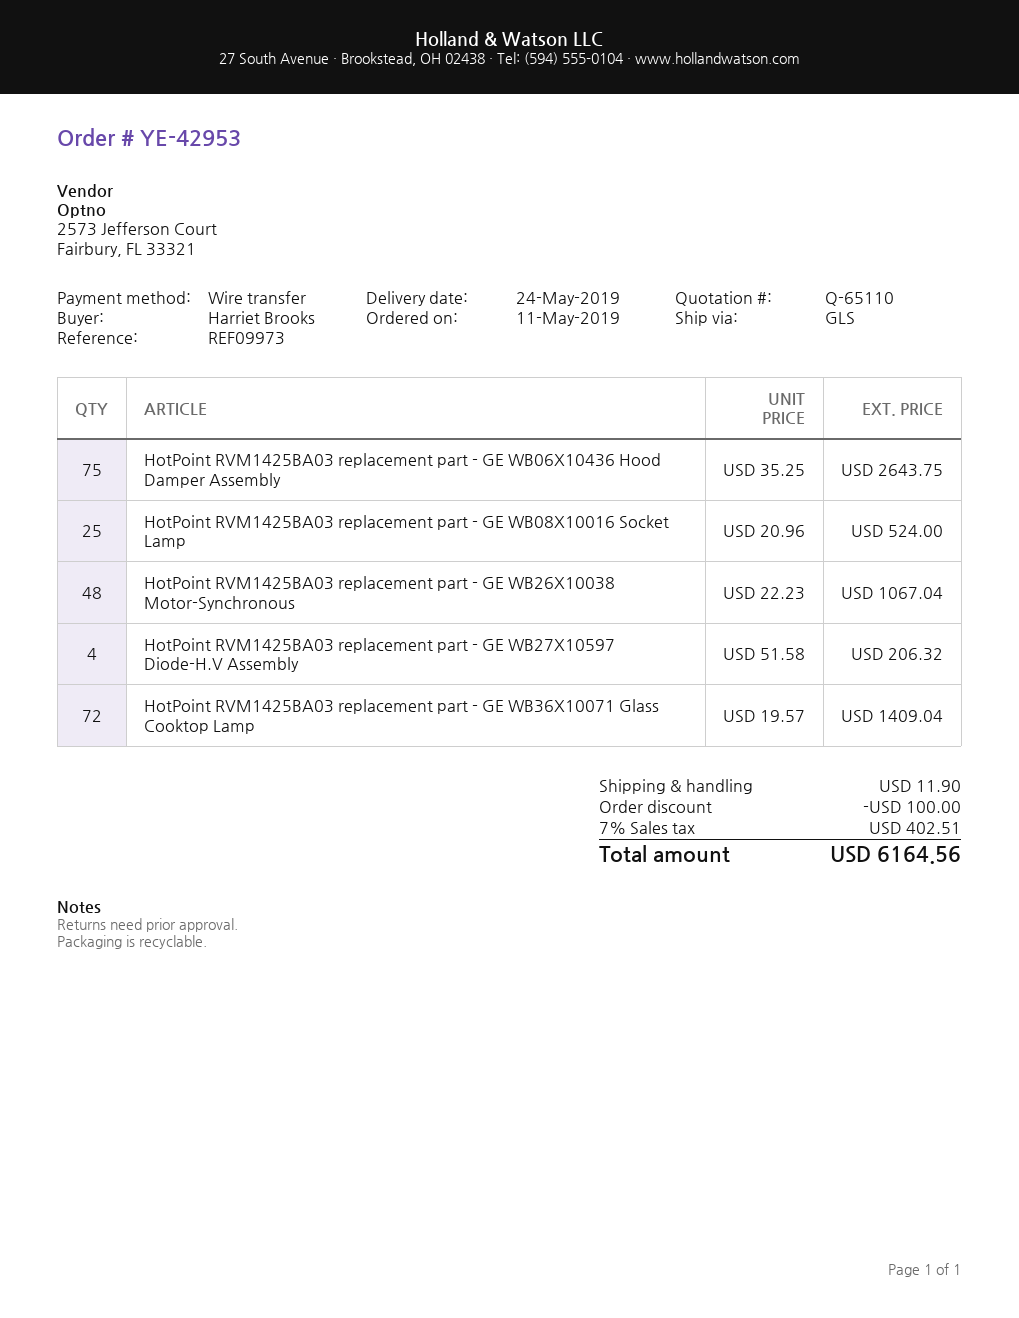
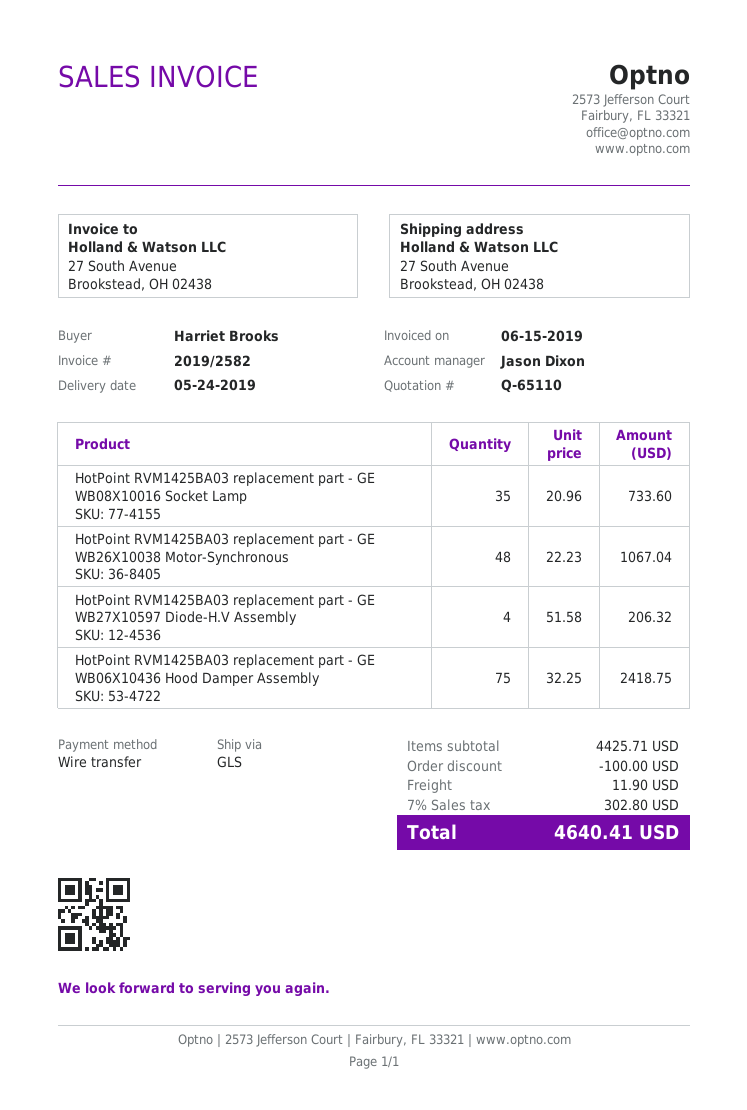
HotPoint RVM1425BA03 replacement part - GE WB06X10436 Hood Damper Assembly: 75 x 35.25 = 2643.75 -> 75 x 32.25 = 2418.75
HotPoint RVM1425BA03 replacement part - GE WB08X10016 Socket Lamp: 25 x 20.96 = 524.00 -> 35 x 20.96 = 733.60
HotPoint RVM1425BA03 replacement part - GE WB36X10071 Glass Cooktop Lamp: 72 x 19.57 = 1409.04 -> none
tax: 7% = 402.51 -> 7% = 302.80
total: 6164.56 -> 4640.41

